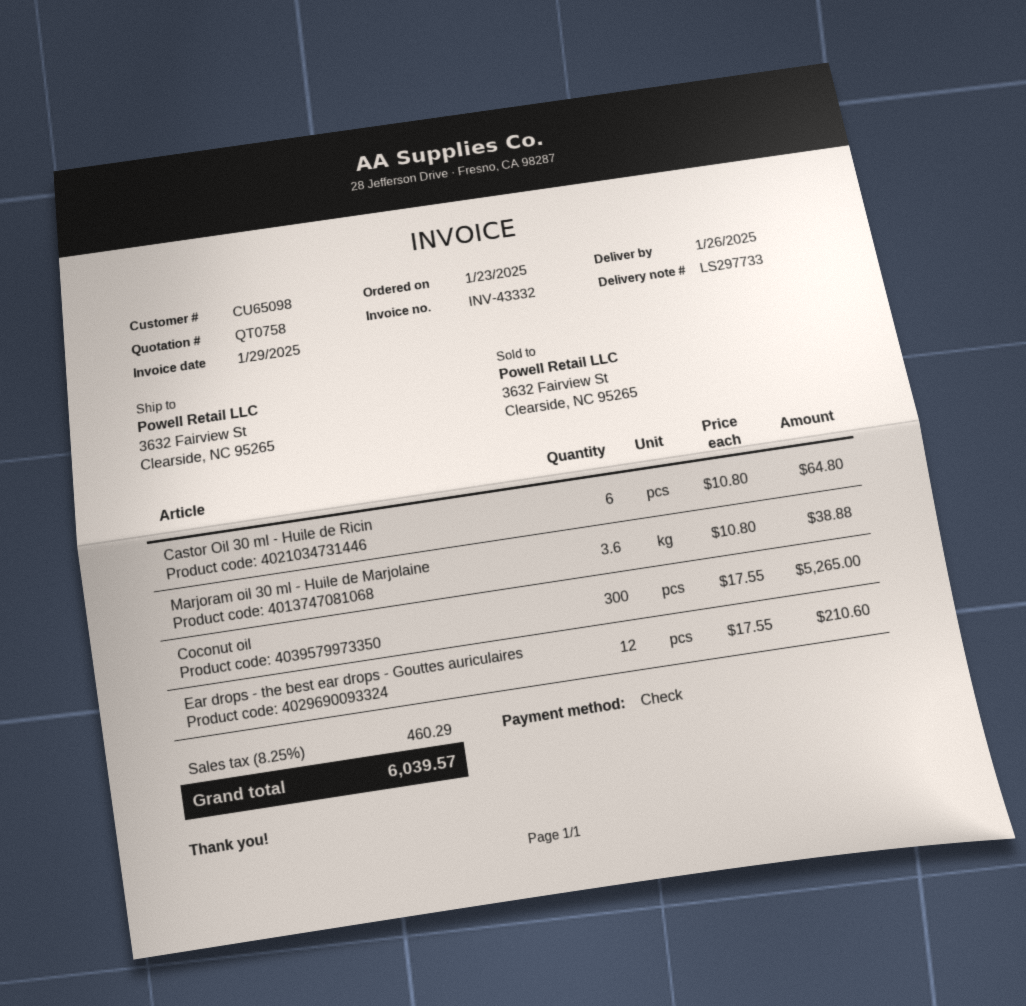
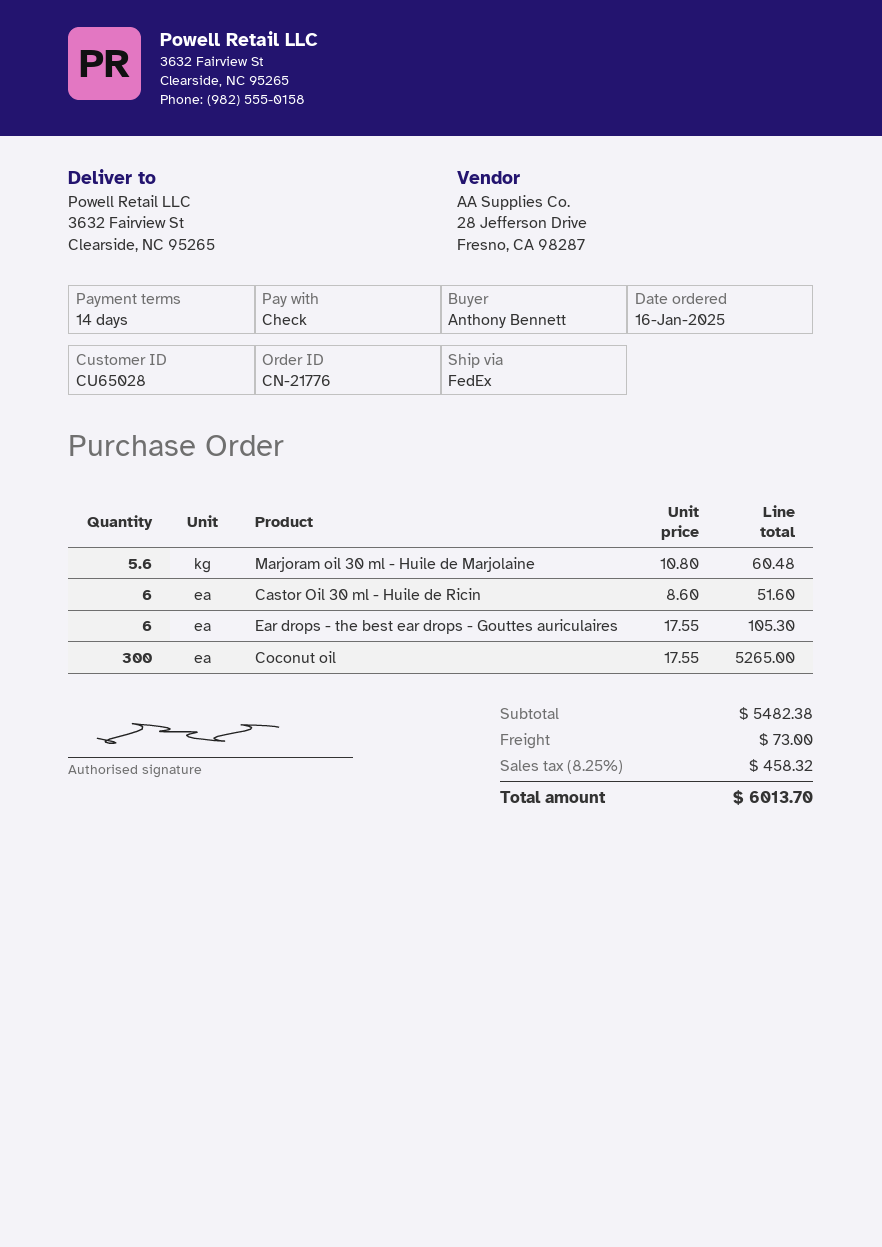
order date: 2025-01-23 -> 2025-01-16
customer number: CU65098 -> CU65028
Castor Oil 30 ml - Huile de Ricin: 6 x 10.80 = 64.80 -> 6 x 8.60 = 51.60
Marjoram oil 30 ml - Huile de Marjolaine: 3.6 x 10.80 = 38.88 -> 5.6 x 10.80 = 60.48
Ear drops - the best ear drops - Gouttes auriculaires: 12 x 17.55 = 210.60 -> 6 x 17.55 = 105.30
shipping: none -> 73.00
tax: 8.25% = 460.29 -> 8.25% = 458.32
total: 6039.57 -> 6013.70

